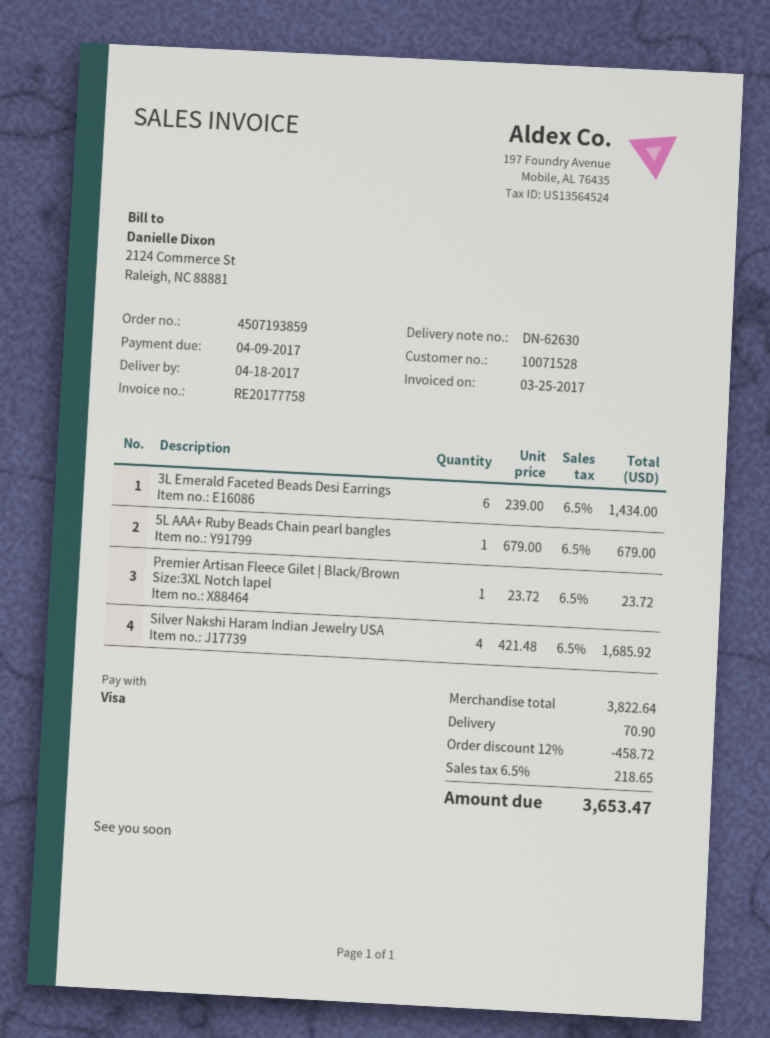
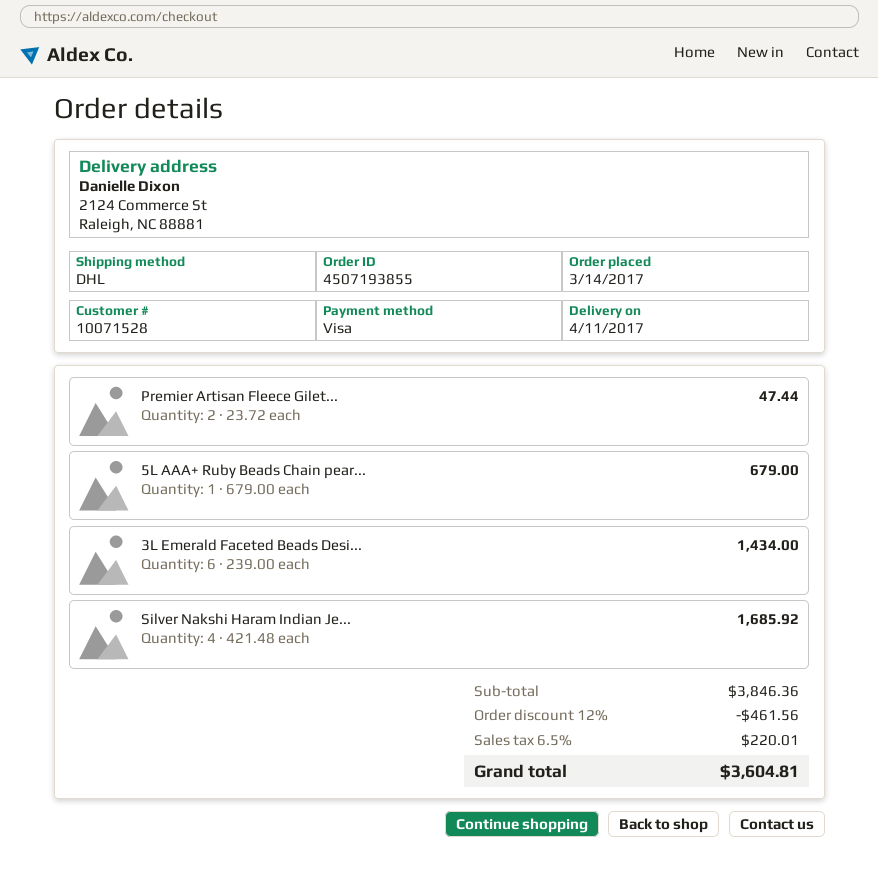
order number: 4507193859 -> 4507193855
delivery date: 2017-04-18 -> 2017-04-11
Premier Artisan Fleece Gilet | Black/Brown Size:3XL Notch lapel: 1 x 23.72 = 23.72 -> 2 x 23.72 = 47.44
subtotal: 3822.64 -> 3846.36
discount: 12% = 458.72 -> 12% = 461.56
shipping: 70.90 -> none
tax: 6.5% = 218.65 -> 6.5% = 220.01
total: 3653.47 -> 3604.81

